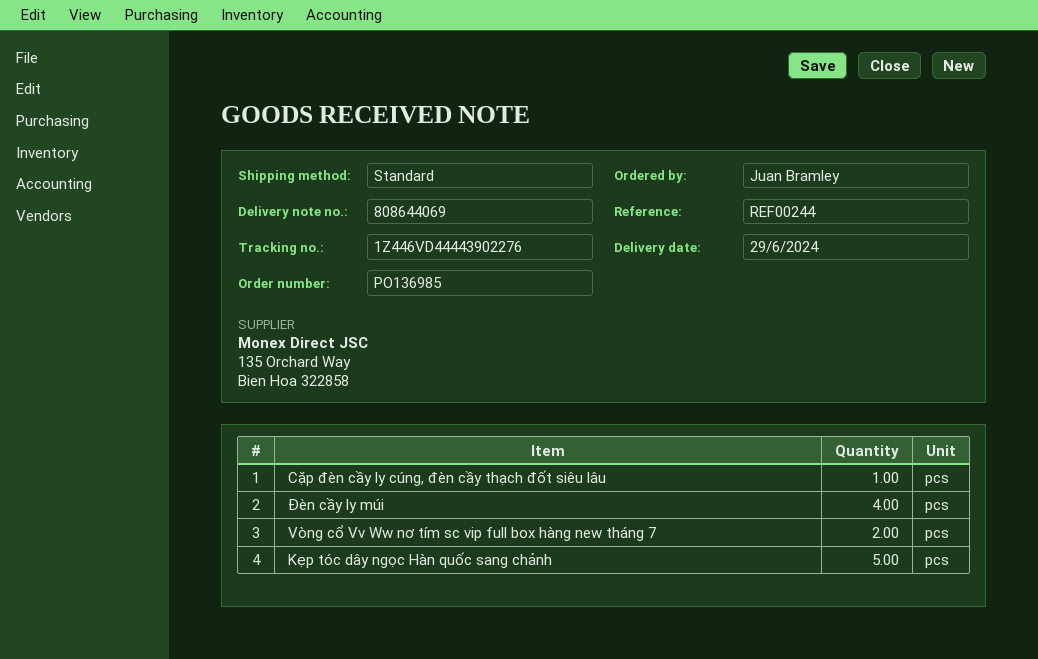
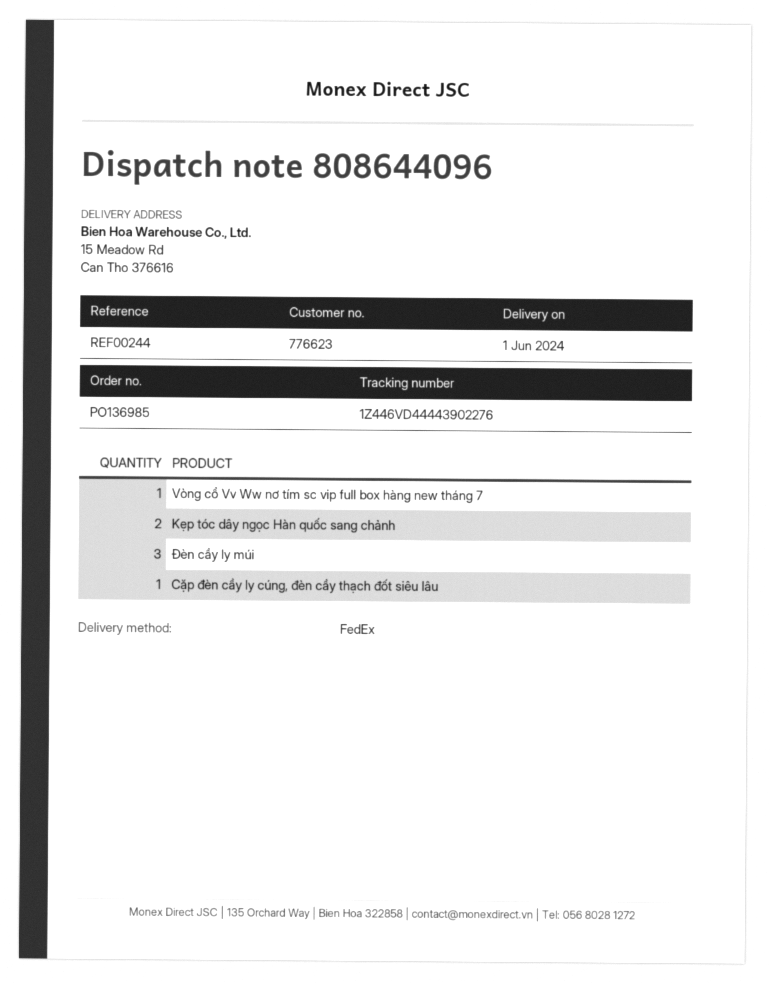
delivery note number: 808644069 -> 808644096
delivery date: 2024-06-29 -> 2024-06-01
shipping method: standard -> FedEx
Đèn cầy ly múi: 4 -> 3
Vòng cổ Vv Ww nơ tím sc vip full box hàng new tháng 7: 2 -> 1
Kẹp tóc dây ngọc Hàn quốc sang chảnh: 5 -> 2

